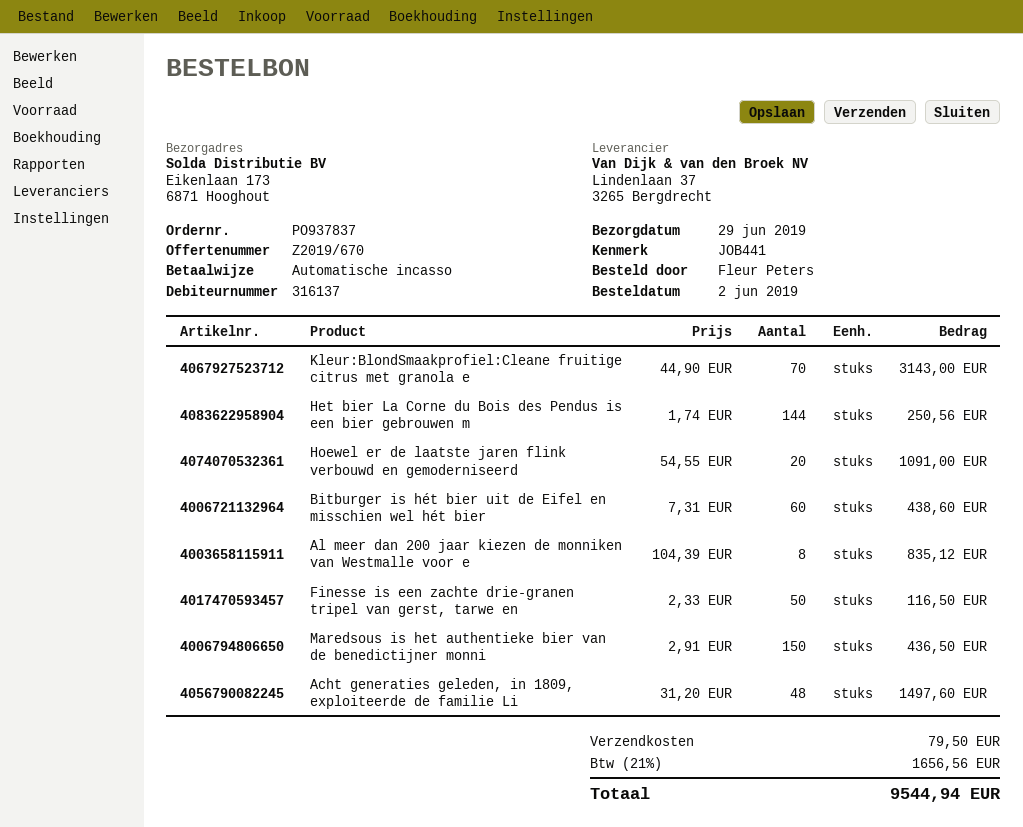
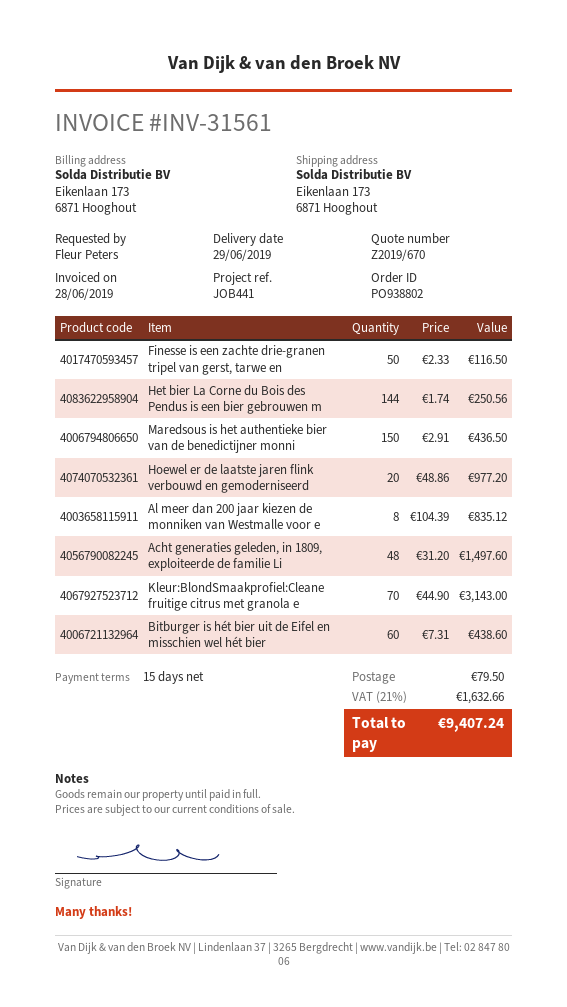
order number: PO937837 -> PO938802
Hoewel er de laatste jaren flink verbouwd en gemoderniseerd: 20 x 54.55 = 1091.00 -> 20 x 48.86 = 977.20
tax: 21% = 1656.56 -> 21% = 1632.66
total: 9544.94 -> 9407.24

